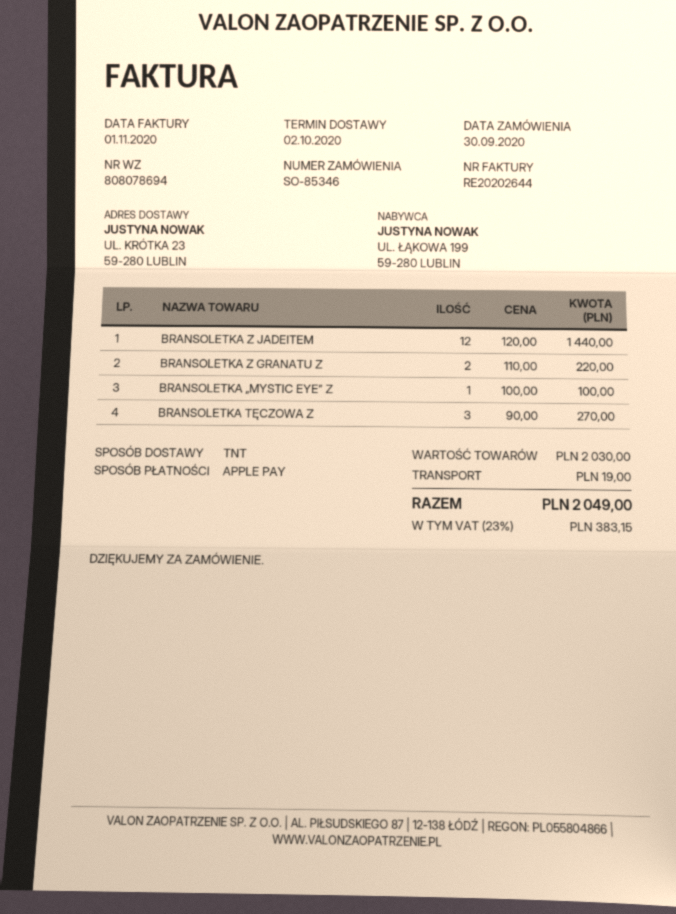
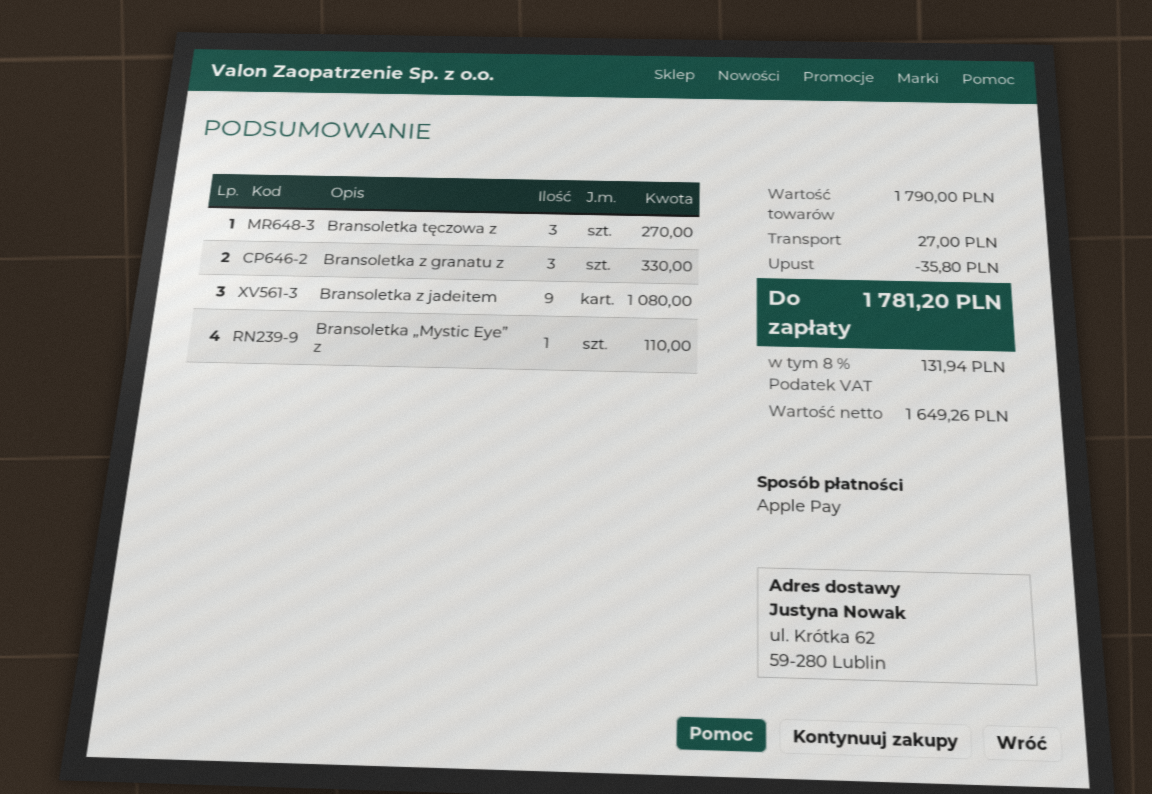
ship to: UL. KRÓTKA 23, 59-280 LUBLIN -> ul. Krótka 62, 59-280 Lublin
BRANSOLETKA Z JADEITEM: 12 for 1440.00 -> 9 for 1080.00
BRANSOLETKA Z GRANATU Z: 2 for 220.00 -> 3 for 330.00
BRANSOLETKA „MYSTIC EYE” Z: 1 for 100.00 -> 1 for 110.00
subtotal: 2030.00 -> 1790.00
discount: none -> 35.80
shipping: 19.00 -> 27.00
tax: 23% = 383.15 -> 8% = 131.94
total: 2049.00 -> 1781.20

